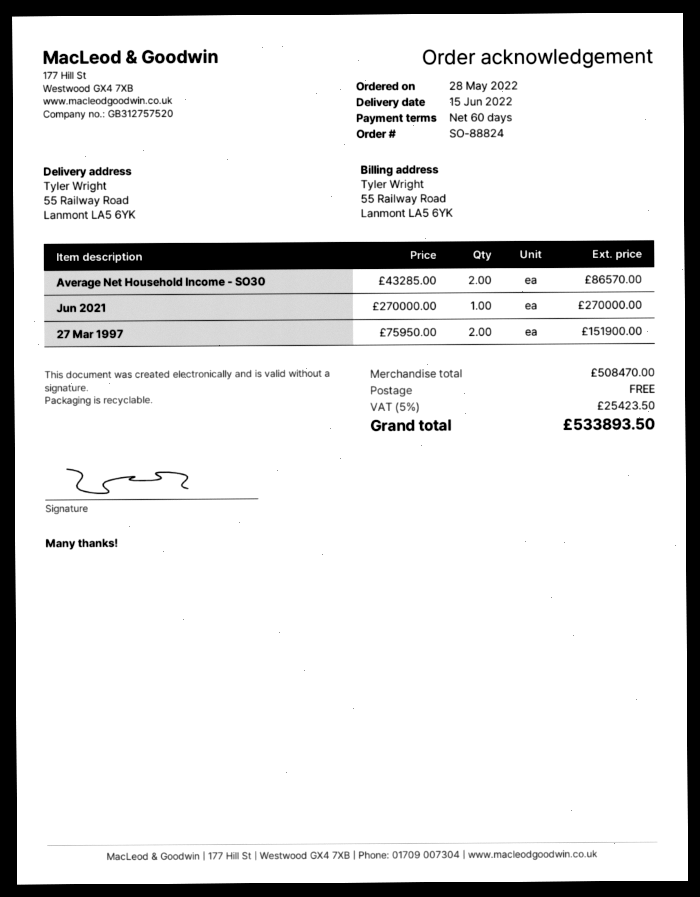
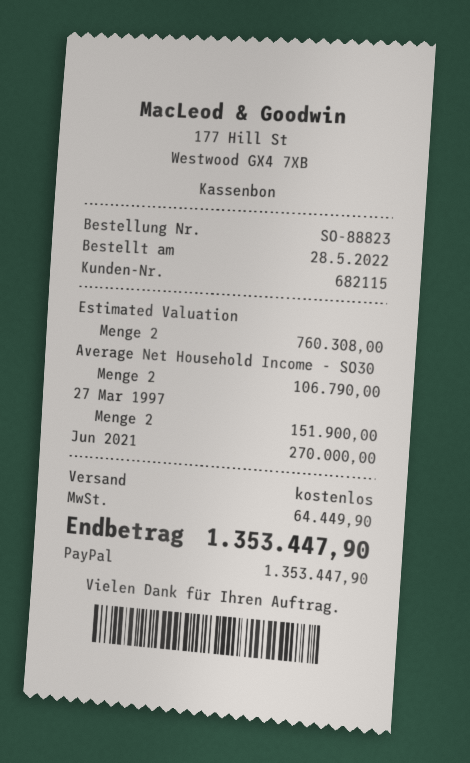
order number: SO-88824 -> SO-88823
Average Net Household Income - SO30: 2 for 86570.00 -> 2 for 106790.00
Estimated Valuation: none -> 2 for 760308.00
tax: 25423.50 -> 64449.90
total: 533893.50 -> 1353447.90

